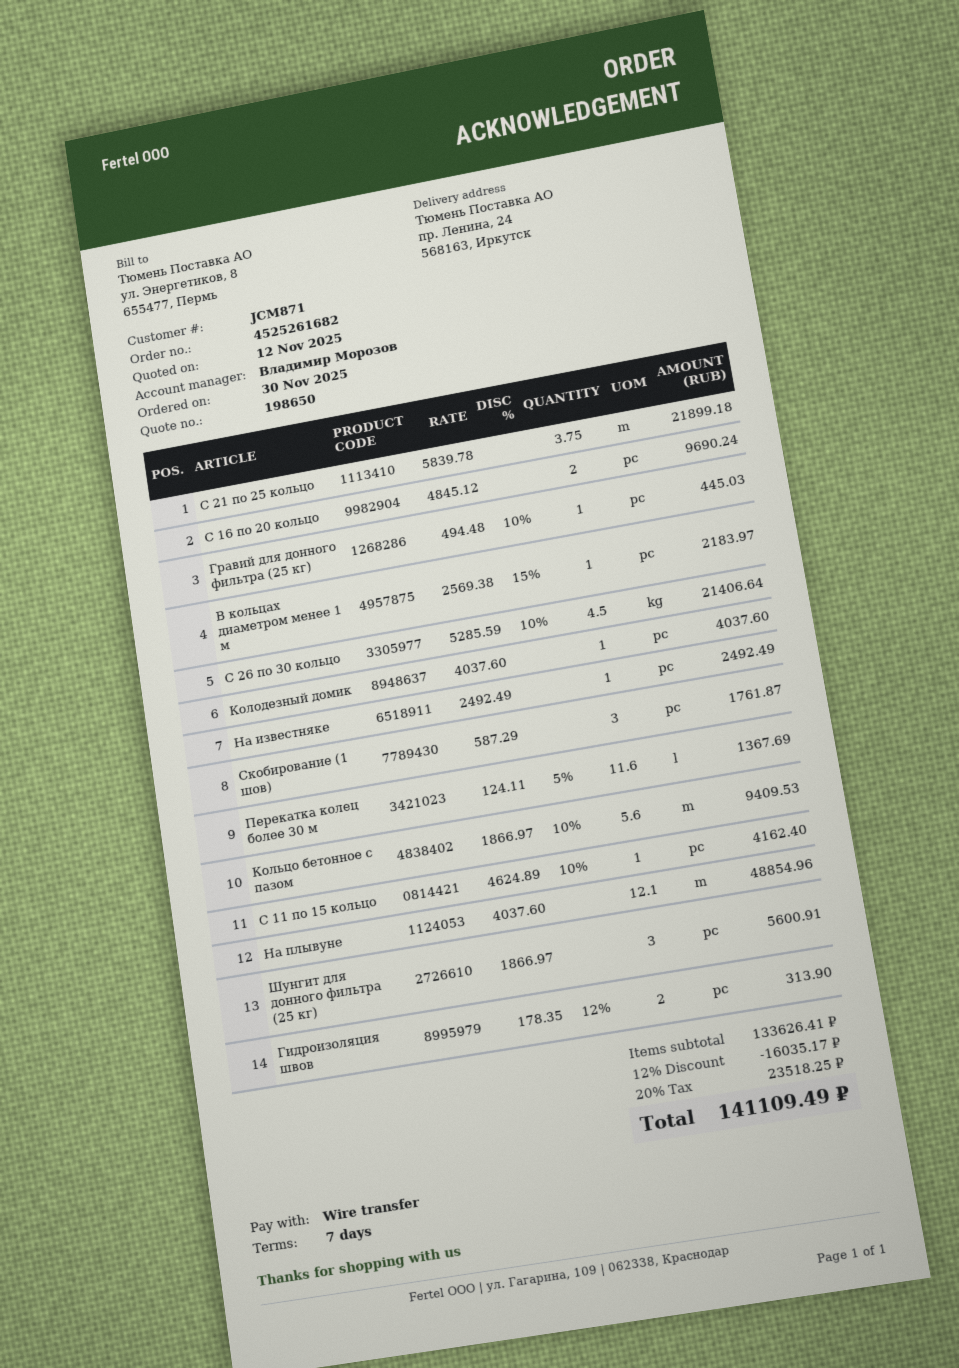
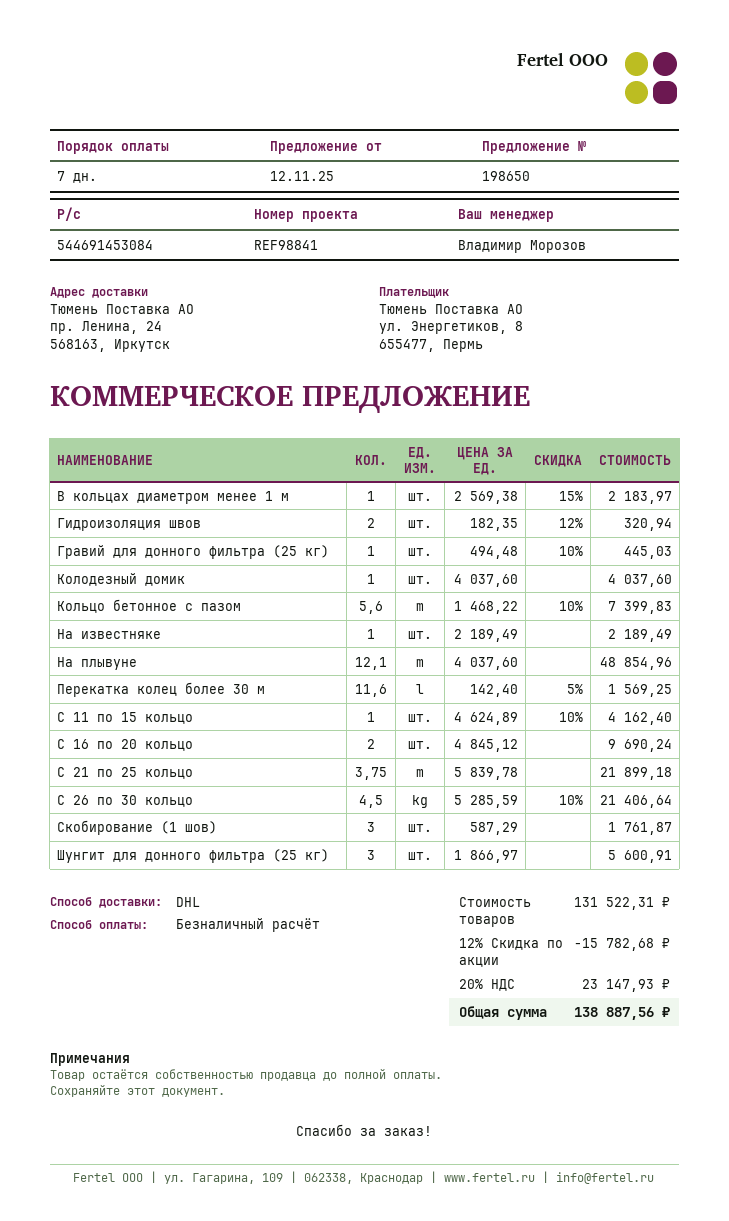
На известняке: 1 x 2492.49 = 2492.49 -> 1 x 2189.49 = 2189.49
Перекатка колец более 30 м: 11.6 x 124.11 - 5% = 1367.69 -> 11.6 x 142.40 - 5% = 1569.25
Кольцо бетонное с пазом: 5.6 x 1866.97 - 10% = 9409.53 -> 5.6 x 1468.22 - 10% = 7399.83
Гидроизоляция швов: 2 x 178.35 - 12% = 313.90 -> 2 x 182.35 - 12% = 320.94
subtotal: 133626.41 -> 131522.31
discount: 12% = 16035.17 -> 12% = 15782.68
tax: 20% = 23518.25 -> 20% = 23147.93
total: 141109.49 -> 138887.56

